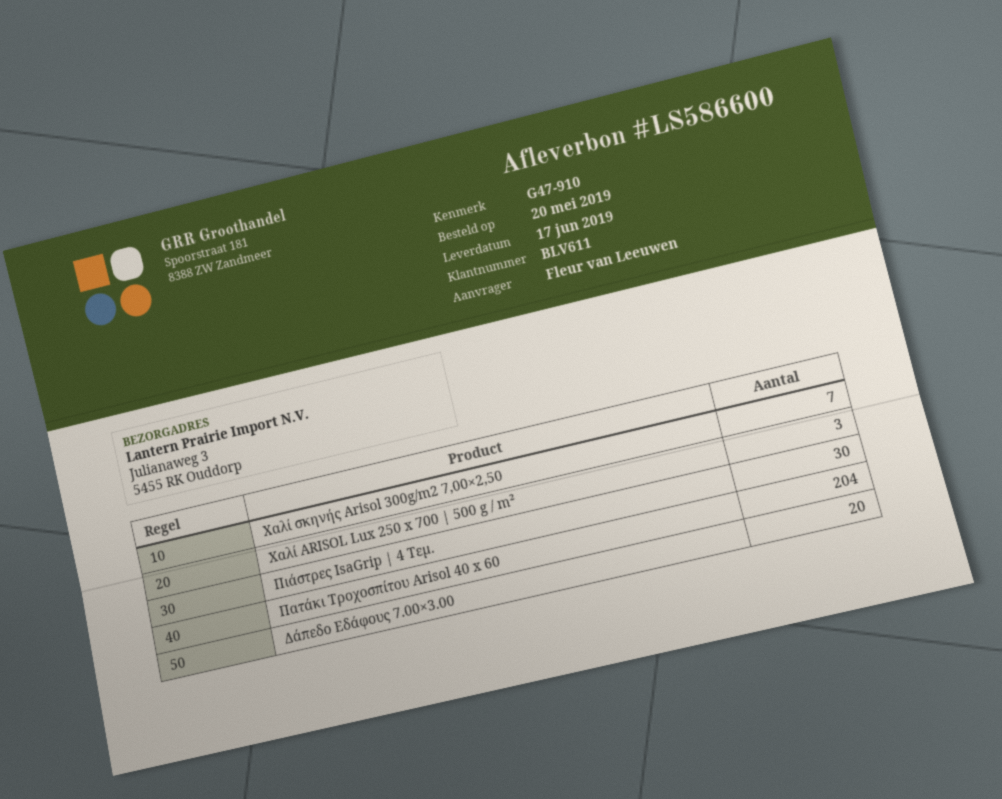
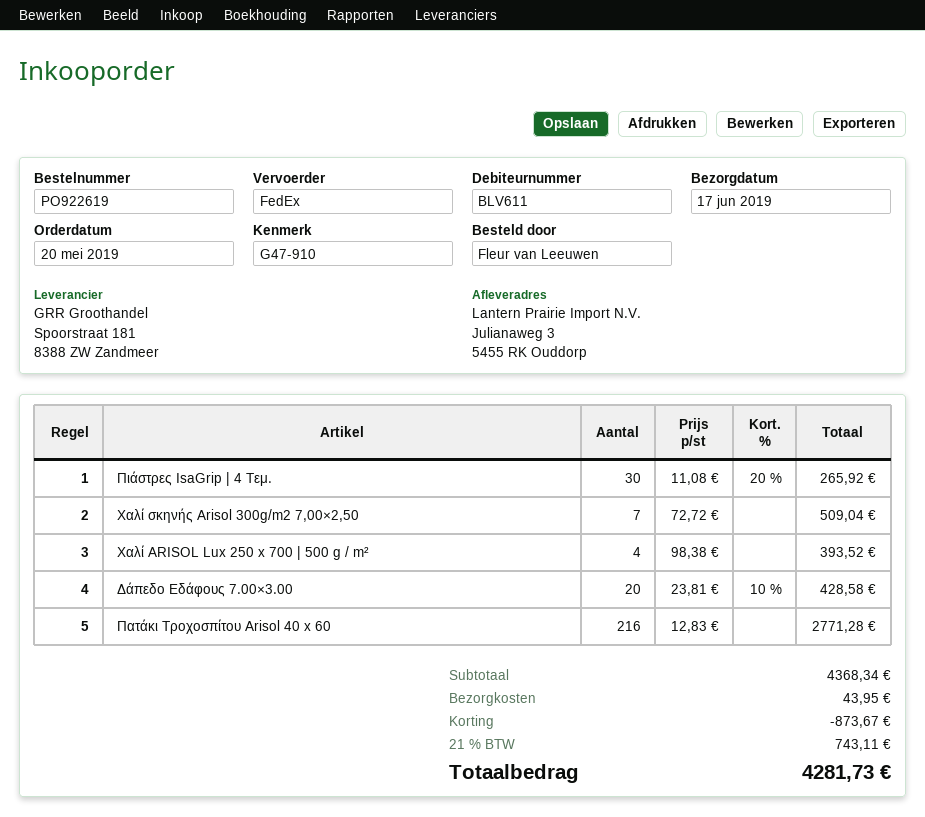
Χαλί ARISOL Lux 250 x 700 | 500 g / m²: 3 -> 4
Πατάκι Τροχοσπίτου Arisol 40 x 60: 204 -> 216

